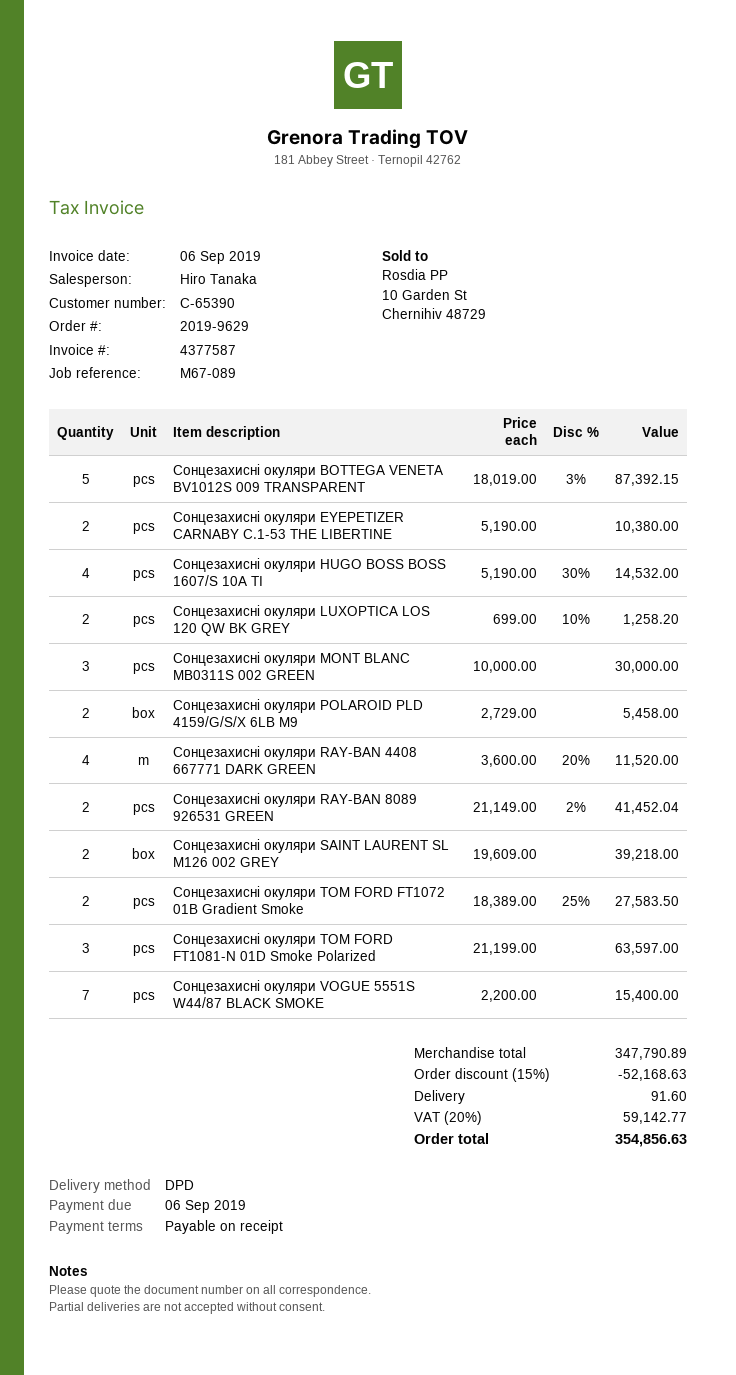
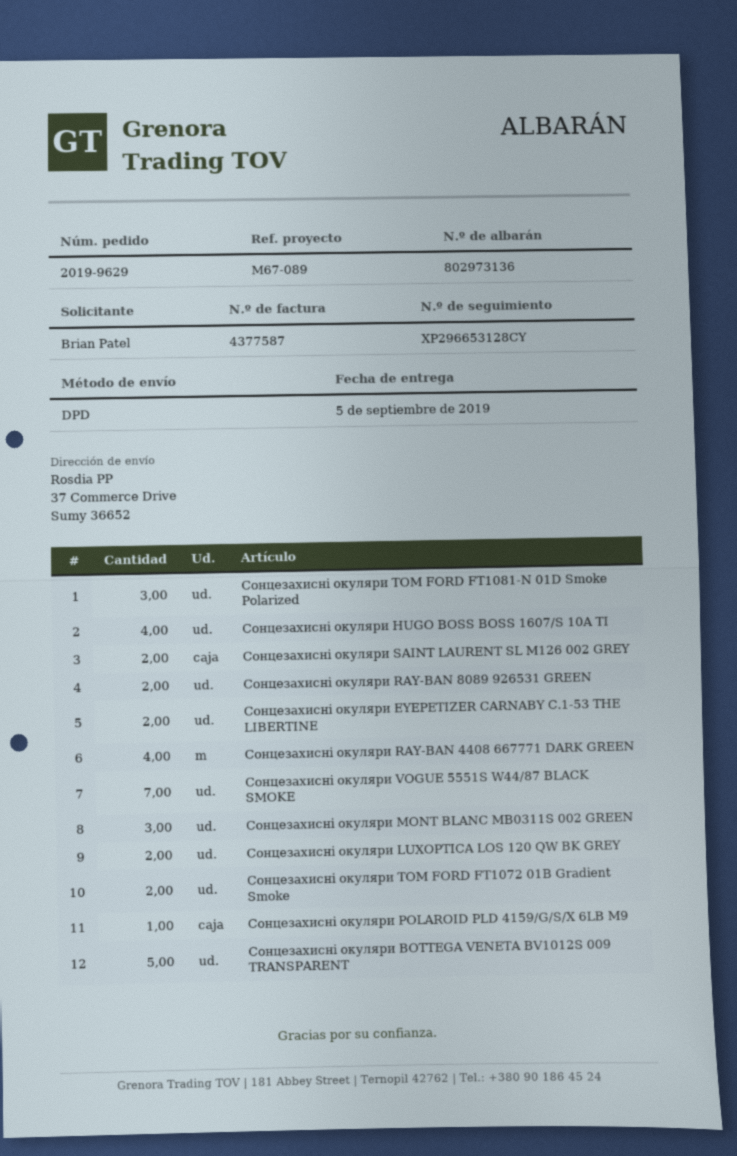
Сонцезахисні окуляри POLAROID PLD 4159/G/S/X 6LB M9: 2 -> 1

